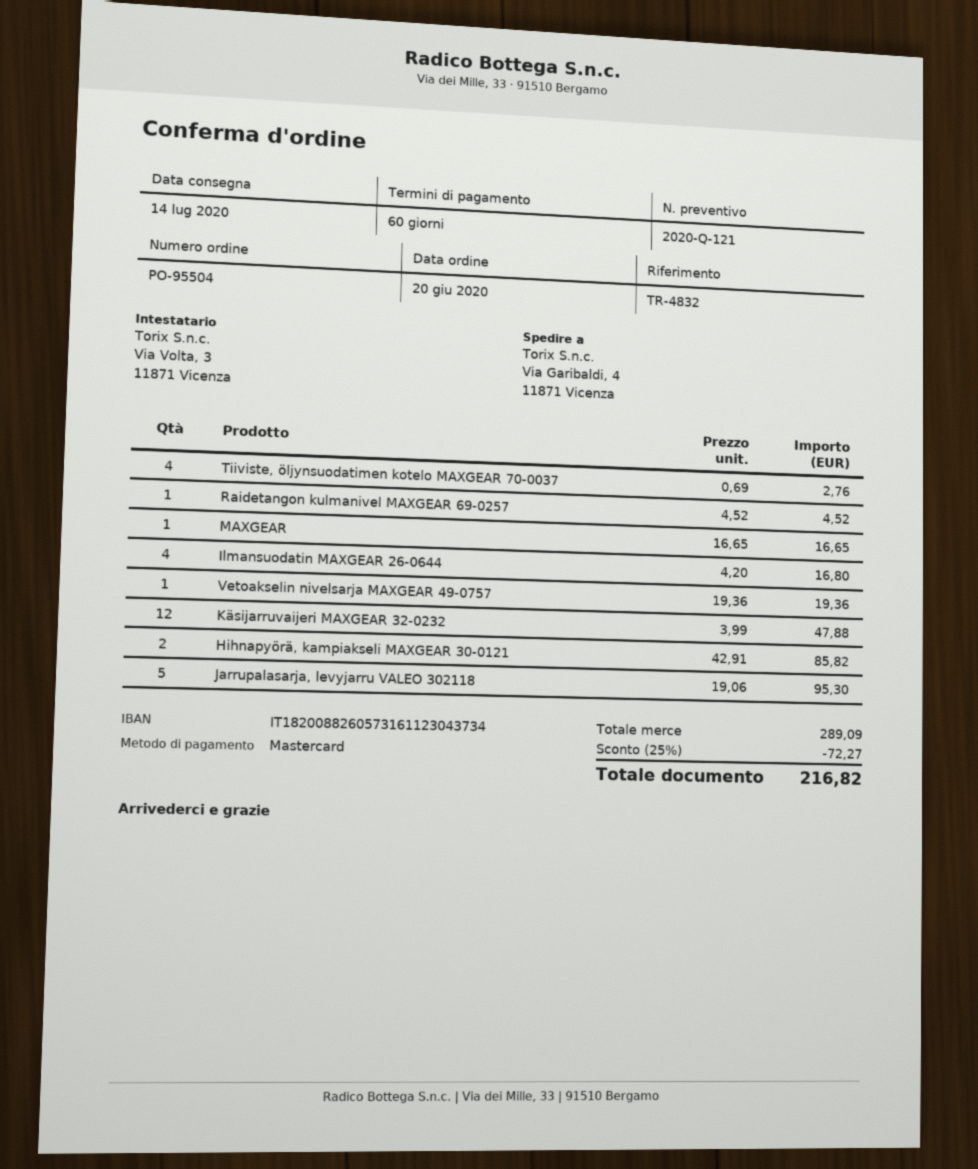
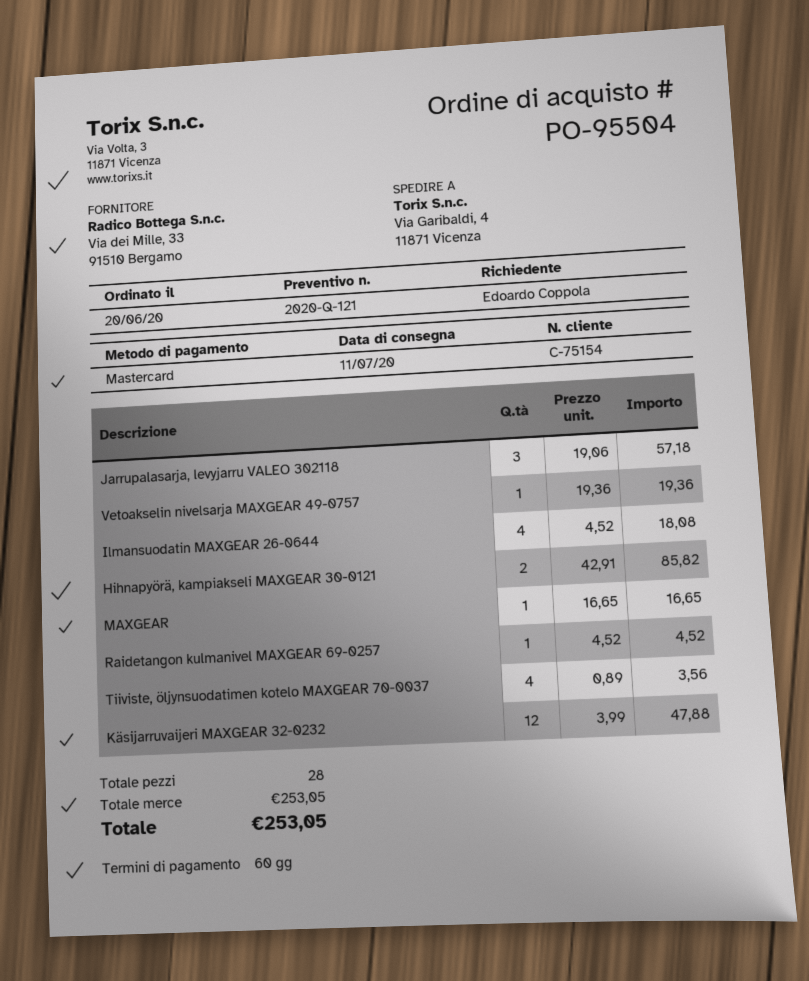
delivery date: 2020-07-14 -> 2020-07-11
Tiiviste, öljynsuodatimen kotelo MAXGEAR 70-0037: 4 x 0.69 = 2.76 -> 4 x 0.89 = 3.56
Ilmansuodatin MAXGEAR 26-0644: 4 x 4.20 = 16.80 -> 4 x 4.52 = 18.08
Jarrupalasarja, levyjarru VALEO 302118: 5 x 19.06 = 95.30 -> 3 x 19.06 = 57.18
subtotal: 289.09 -> 253.05
discount: 25% = 72.27 -> none
total: 216.82 -> 253.05

